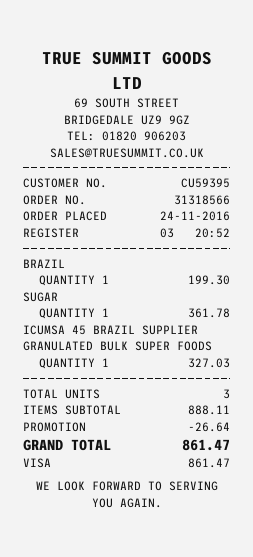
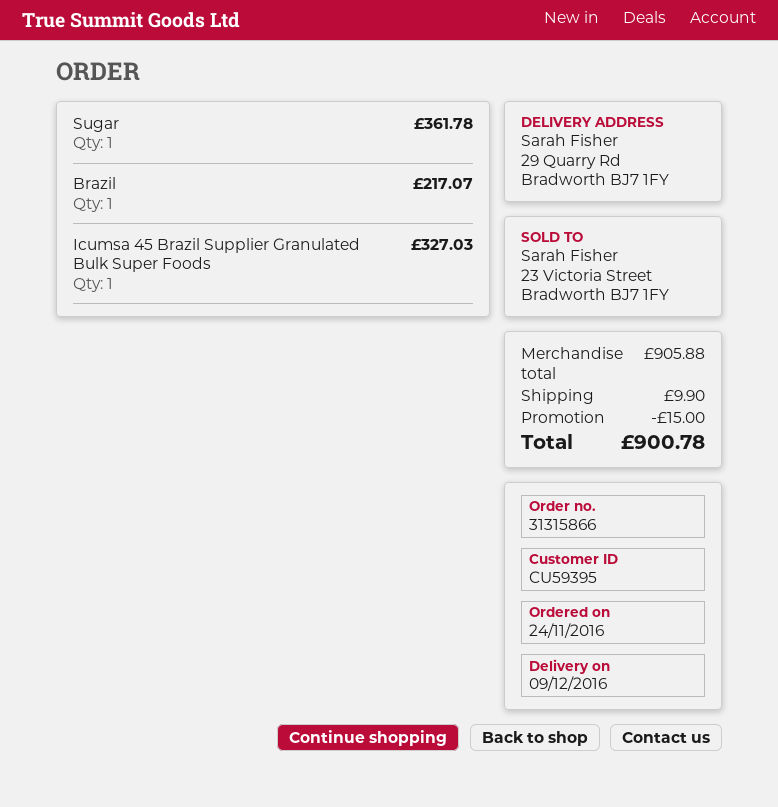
order number: 31318566 -> 31315866
BRAZIL: 1 for 199.30 -> 1 for 217.07
subtotal: 888.11 -> 905.88
discount: 26.64 -> 15.00
shipping: none -> 9.90
total: 861.47 -> 900.78

